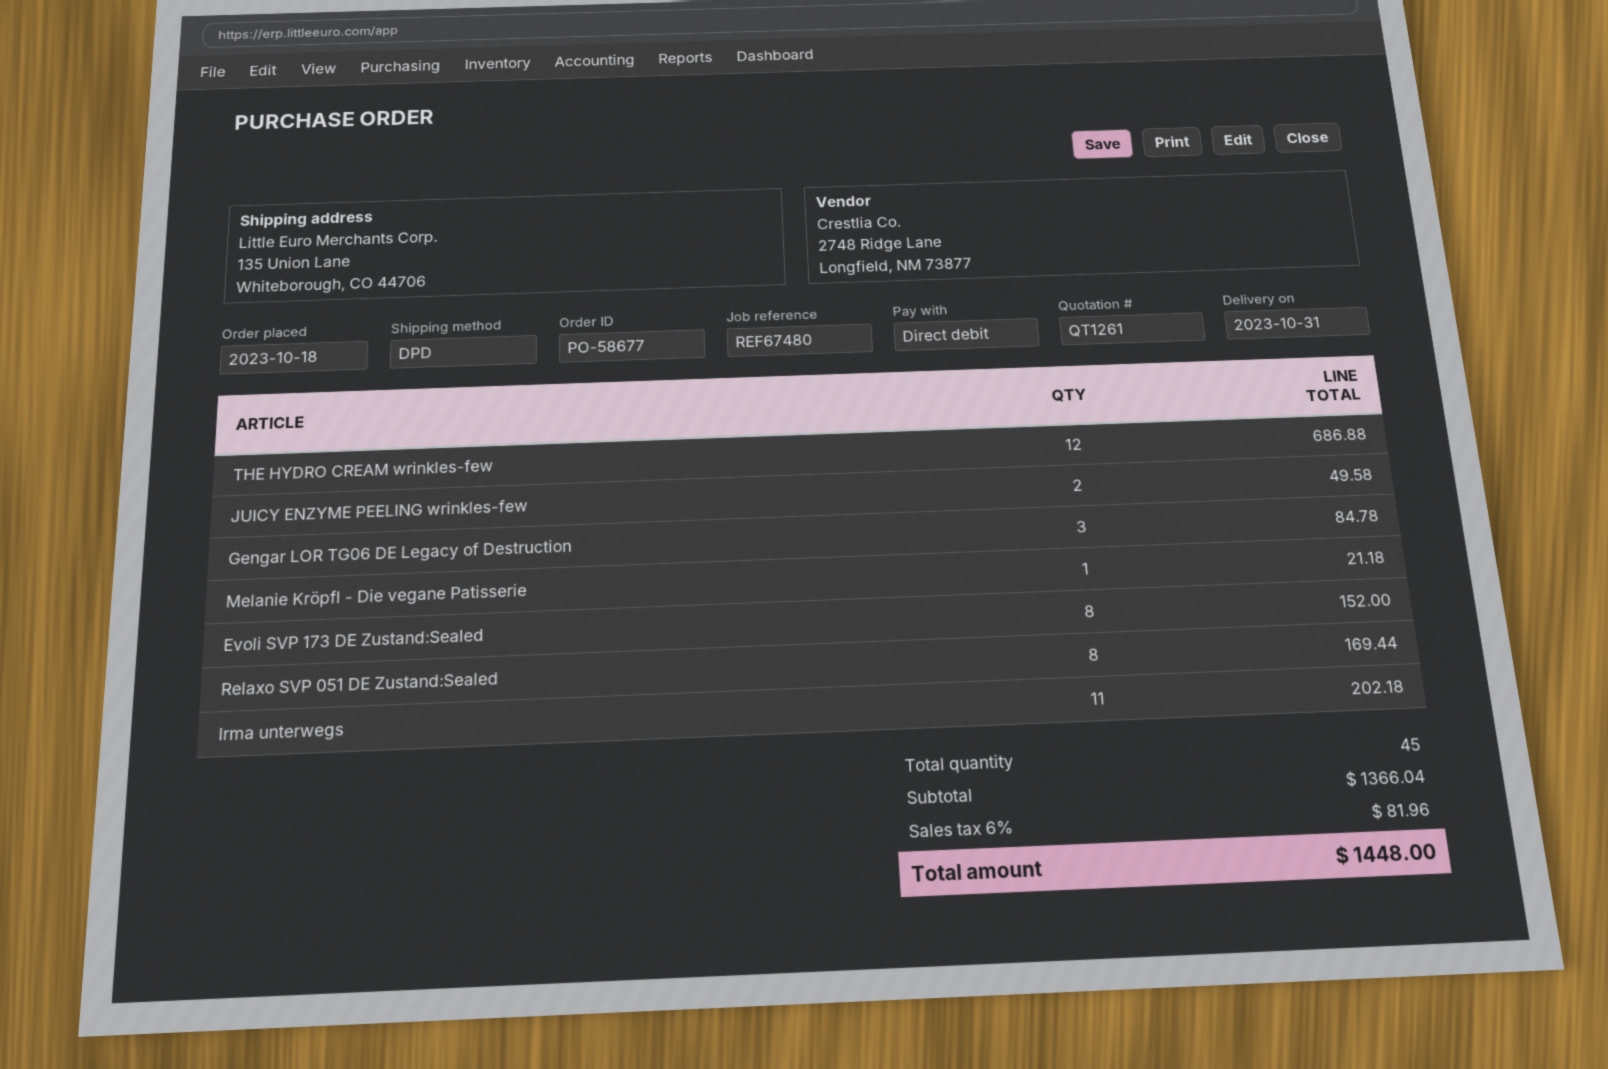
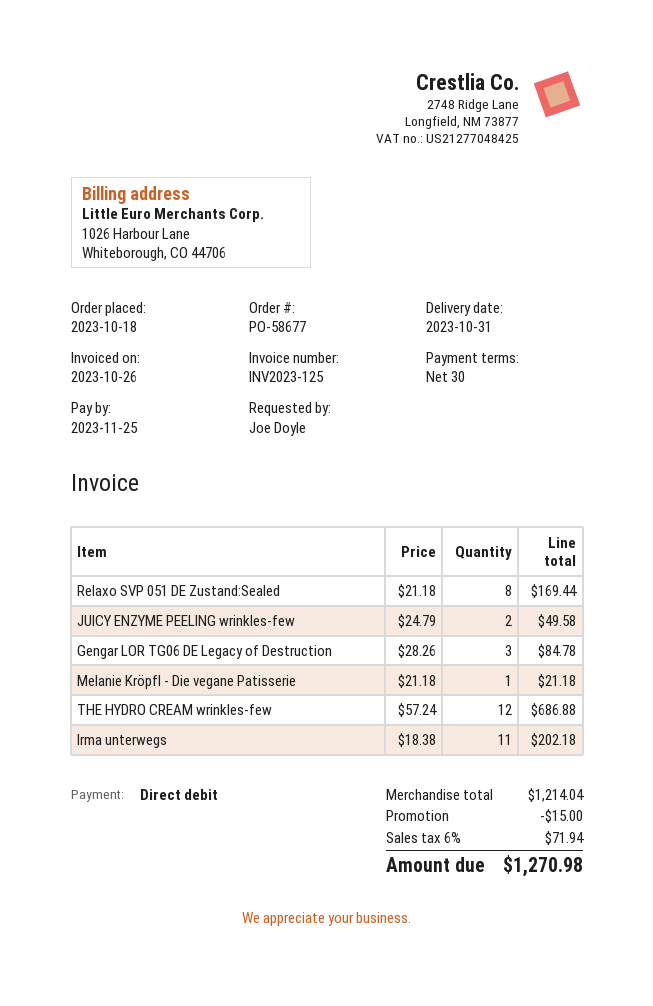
Evoli SVP 173 DE Zustand:Sealed: 8 for 152.00 -> none
subtotal: 1366.04 -> 1214.04
discount: none -> 15.00
tax: 6% = 81.96 -> 6% = 71.94
total: 1448.00 -> 1270.98

